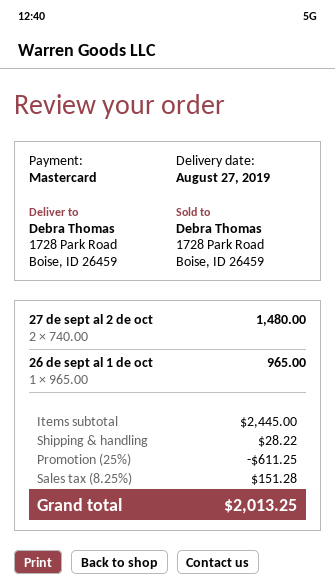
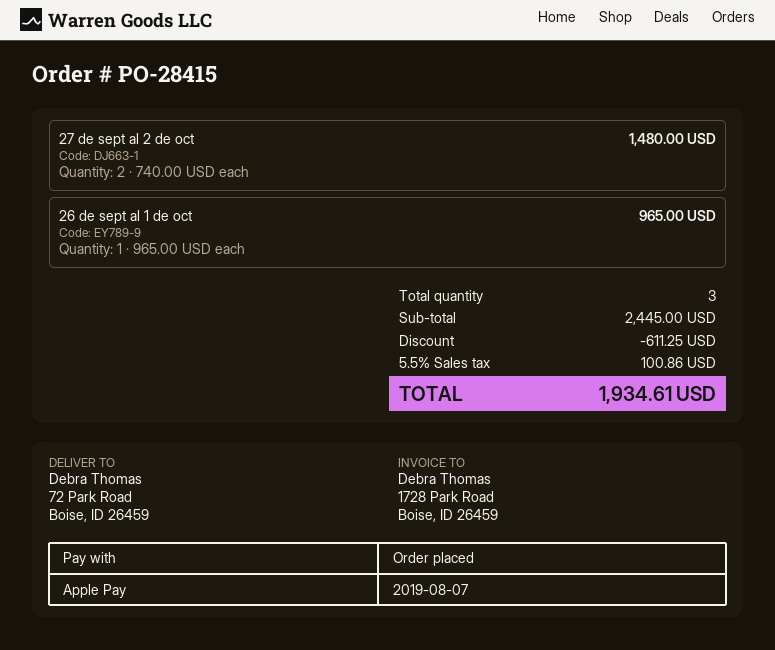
payment method: Mastercard -> Apple Pay
ship to: 1728 Park Road, Boise, ID 26459 -> 72 Park Road, Boise, ID 26459
shipping: 28.22 -> none
tax: 8.25% = 151.28 -> 5.5% = 100.86
total: 2013.25 -> 1934.61

